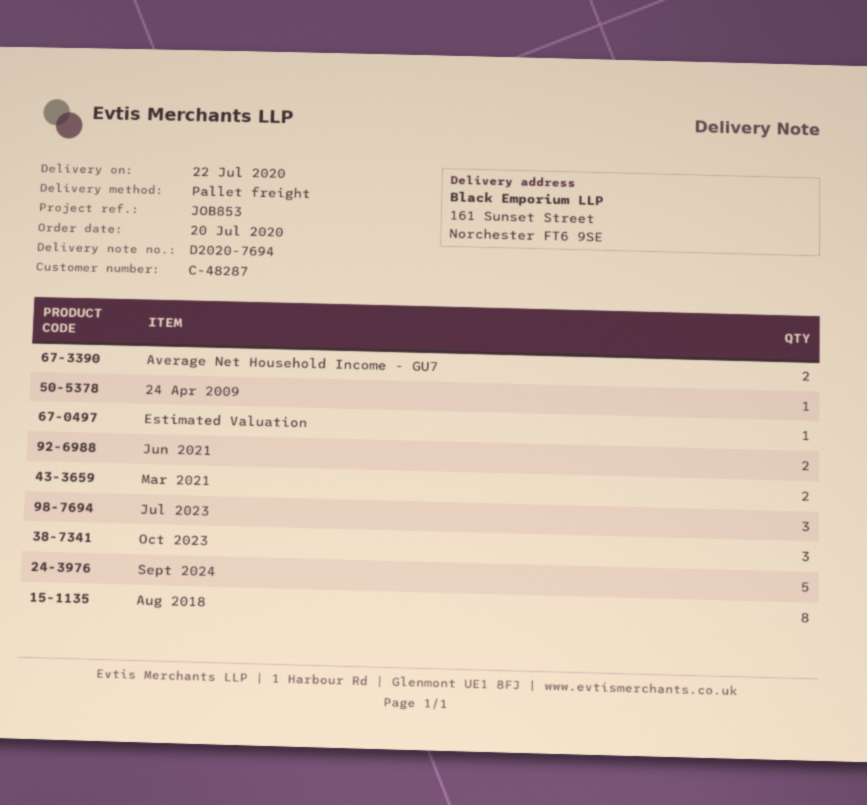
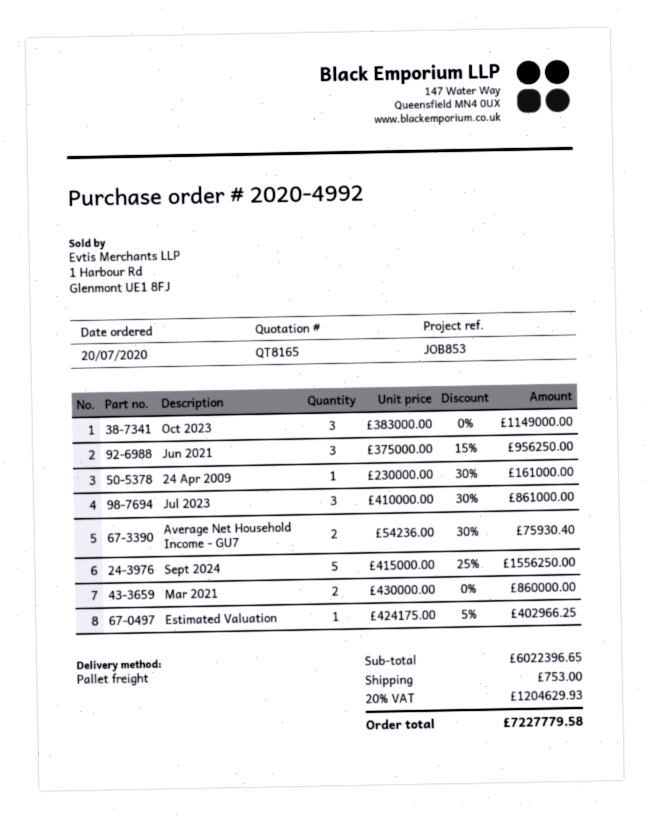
Jun 2021: 2 -> 3
Aug 2018: 8 -> none

